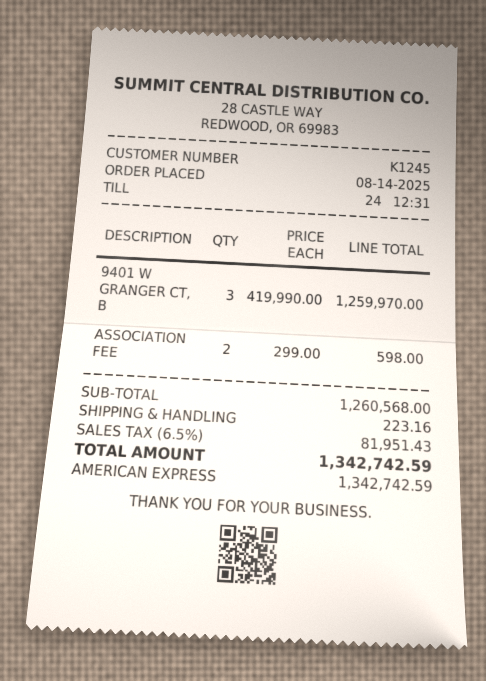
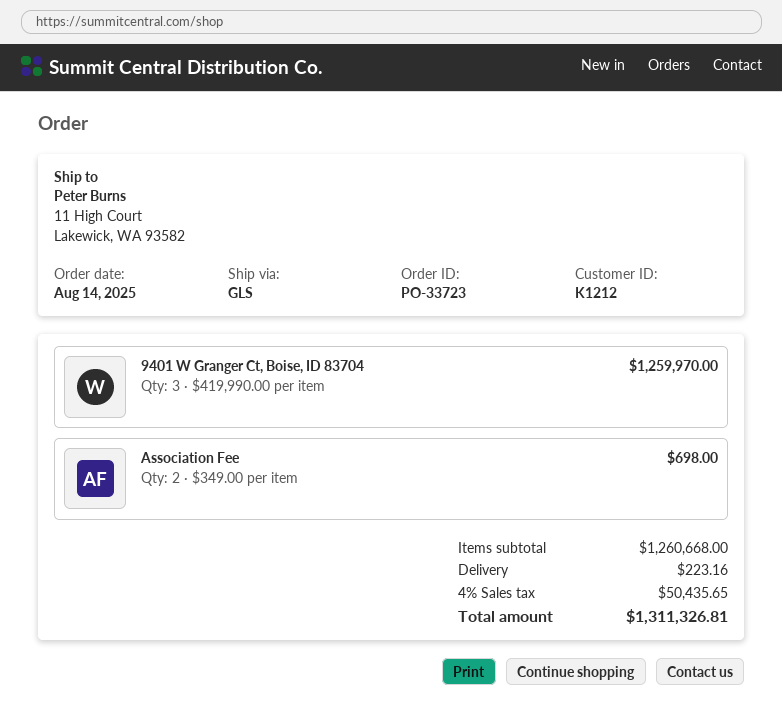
customer number: K1245 -> K1212
ASSOCIATION FEE: 2 x 299.00 = 598.00 -> 2 x 349.00 = 698.00
subtotal: 1260568.00 -> 1260668.00
tax: 6.5% = 81951.43 -> 4% = 50435.65
total: 1342742.59 -> 1311326.81

